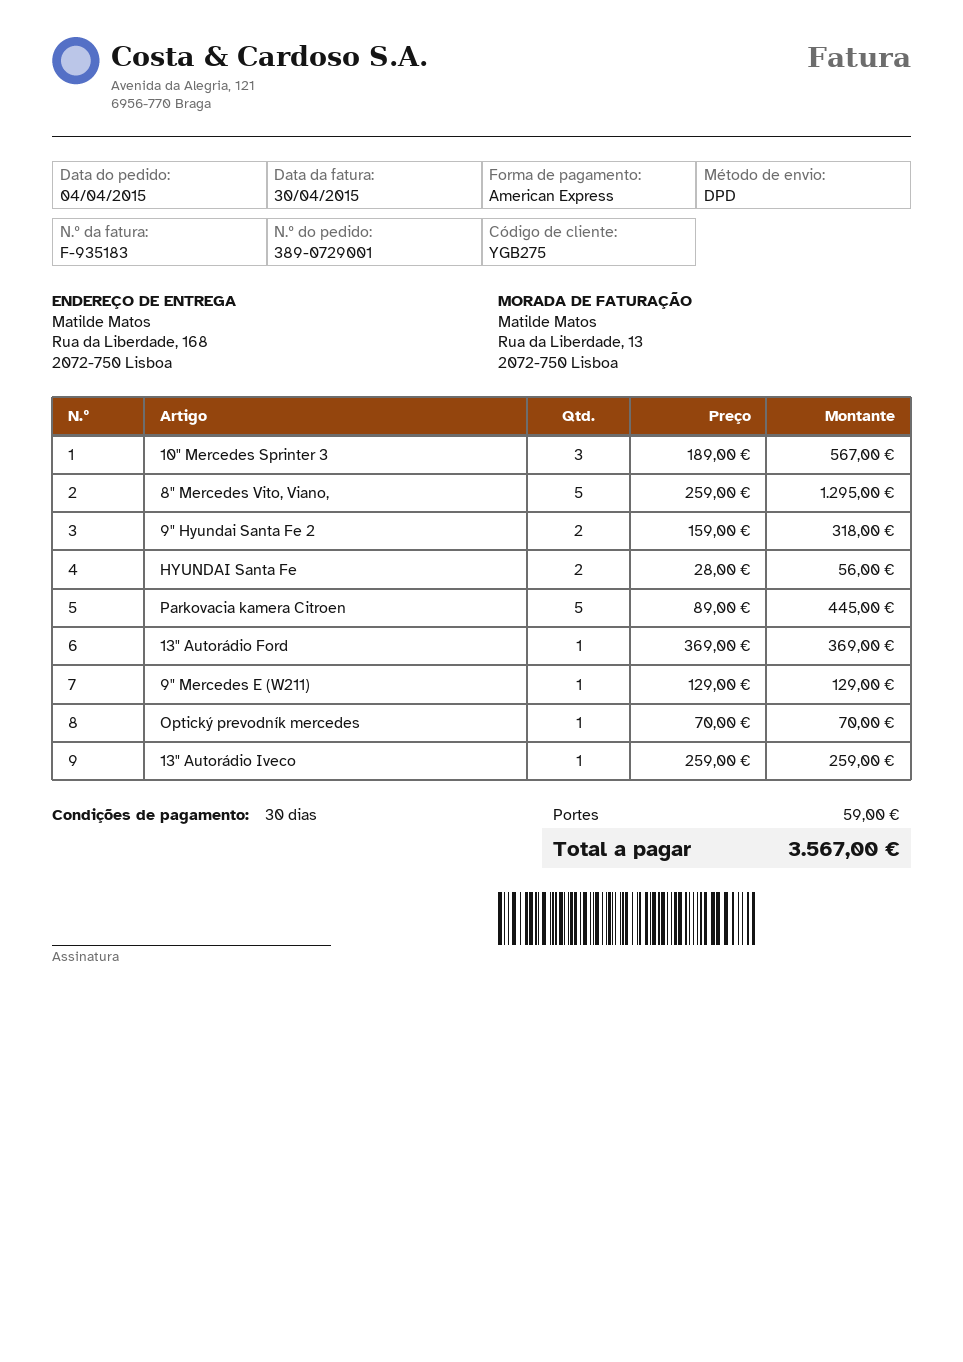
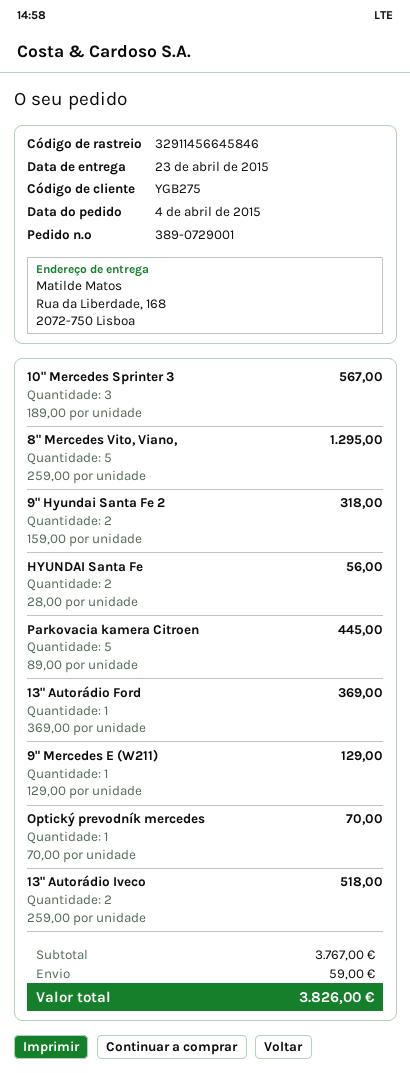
13" Autorádio Iveco: 1 x 259.00 = 259.00 -> 2 x 259.00 = 518.00
total: 3567.00 -> 3826.00

